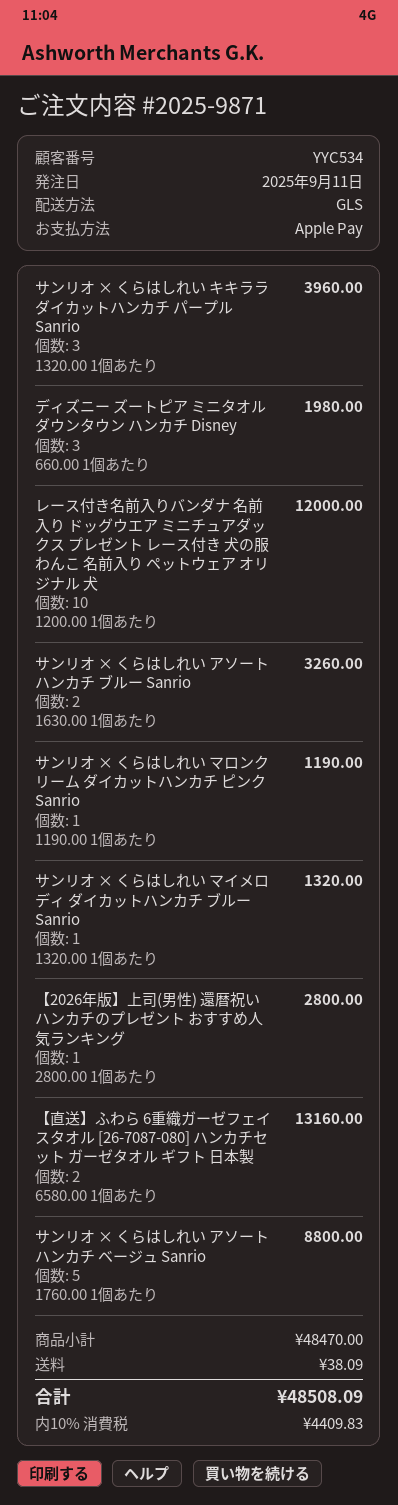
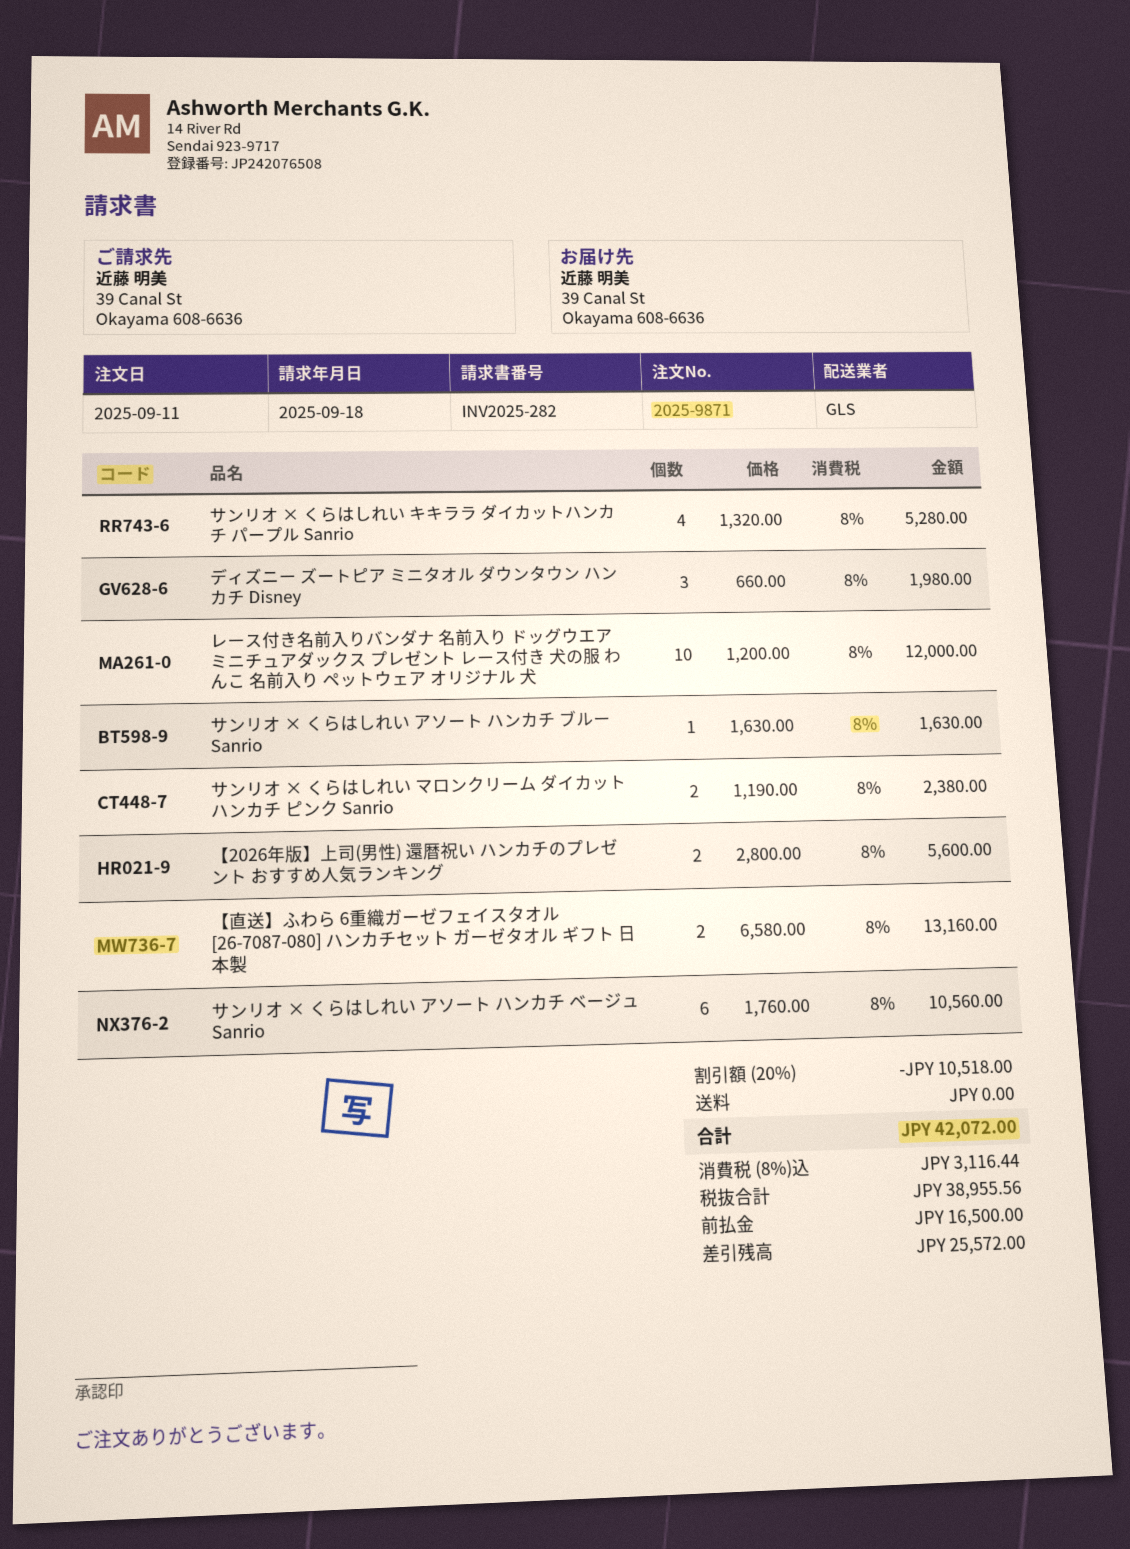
サンリオ × くらはしれい キキララ ダイカットハンカチ パープル Sanrio: 3 x 1320.00 = 3960.00 -> 4 x 1320.00 = 5280.00
サンリオ × くらはしれい アソート ハンカチ ブルー Sanrio: 2 x 1630.00 = 3260.00 -> 1 x 1630.00 = 1630.00
サンリオ × くらはしれい マロンクリーム ダイカットハンカチ ピンク Sanrio: 1 x 1190.00 = 1190.00 -> 2 x 1190.00 = 2380.00
サンリオ × くらはしれい マイメロディ ダイカットハンカチ ブルー Sanrio: 1 x 1320.00 = 1320.00 -> none
【2026年版】上司(男性) 還暦祝い ハンカチのプレゼント おすすめ人気ランキング: 1 x 2800.00 = 2800.00 -> 2 x 2800.00 = 5600.00
サンリオ × くらはしれい アソート ハンカチ ベージュ Sanrio: 5 x 1760.00 = 8800.00 -> 6 x 1760.00 = 10560.00
discount: none -> 20% = 10518.00
shipping: 38.09 -> 0.00
tax: 10% = 4409.83 -> 8% = 3116.44
total: 48508.09 -> 42072.00

